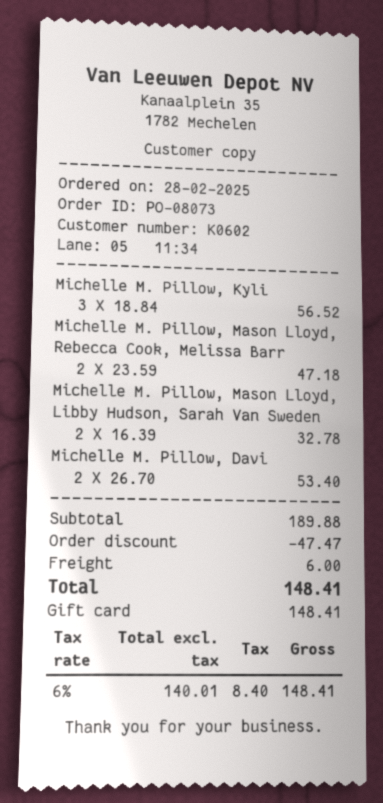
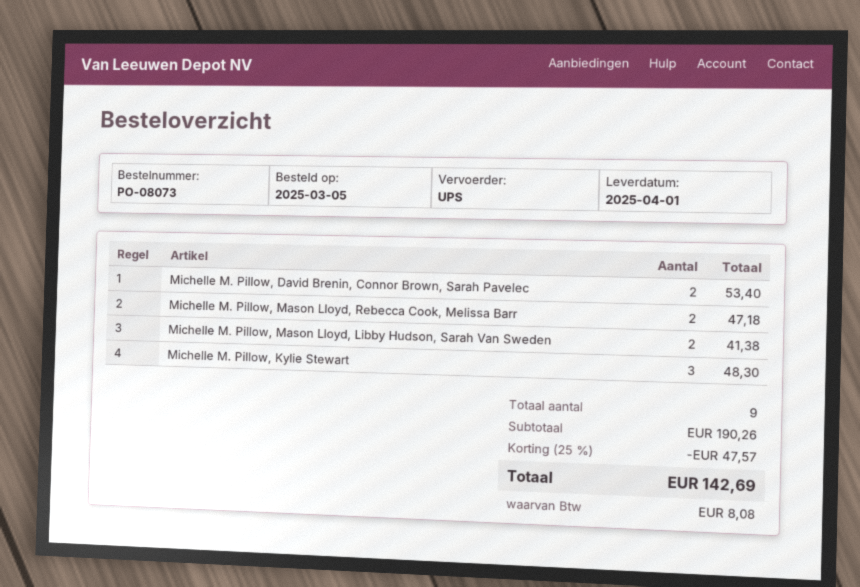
order date: 2025-02-28 -> 2025-03-05
Michelle M. Pillow, Kyli: 3 for 56.52 -> 3 for 48.30
Michelle M. Pillow, Mason Lloyd, Libby Hudson, Sarah Van Sweden: 2 for 32.78 -> 2 for 41.38
subtotal: 189.88 -> 190.26
discount: 47.47 -> 47.57
shipping: 6.00 -> none
tax: 8.40 -> 8.08
total: 148.41 -> 142.69

